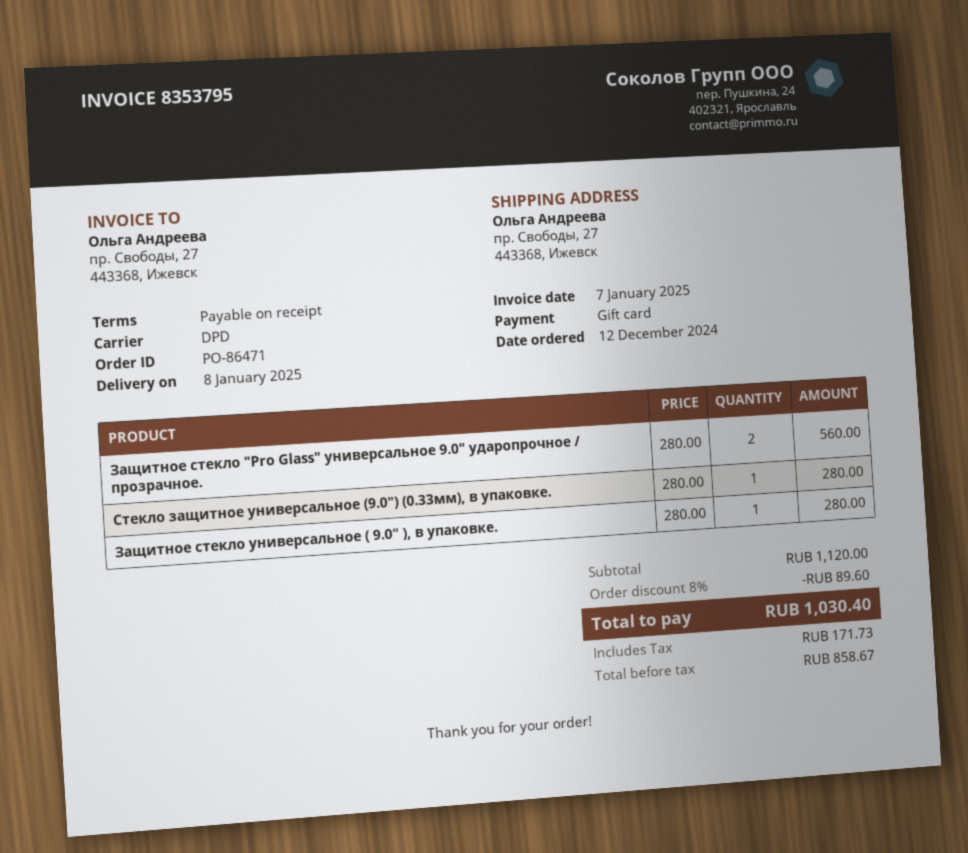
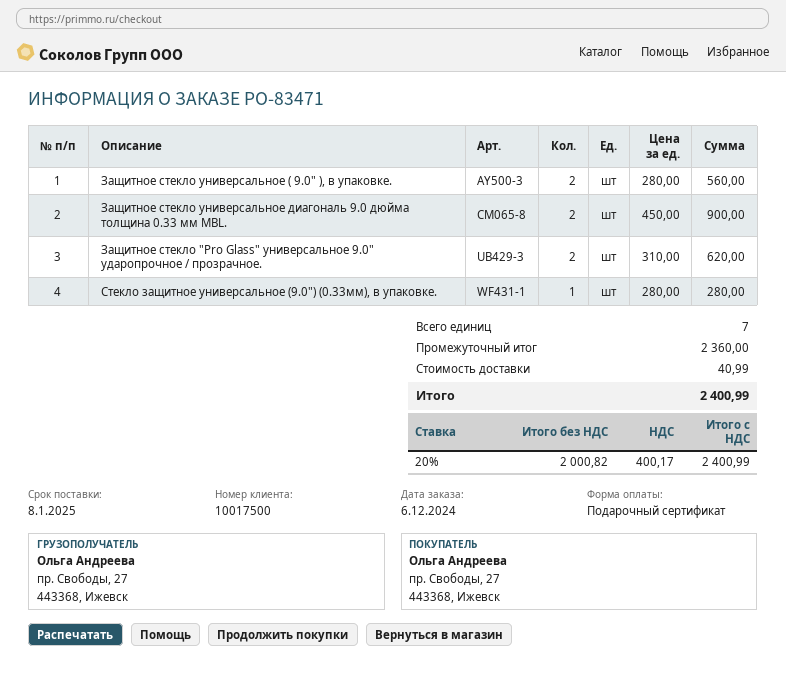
order number: PO-86471 -> PO-83471
order date: 2024-12-12 -> 2024-12-06
Защитное стекло "Pro Glass" универсальное 9.0" ударопрочное / прозрачное.: 2 x 280.00 = 560.00 -> 2 x 310.00 = 620.00
Защитное стекло универсальное ( 9.0" ), в упаковке.: 1 x 280.00 = 280.00 -> 2 x 280.00 = 560.00
Защитное стекло универсальное диагональ 9.0 дюйма толщина 0.33 мм MBL.: none -> 2 x 450.00 = 900.00
subtotal: 1120.00 -> 2360.00
discount: 8% = 89.60 -> none
shipping: none -> 40.99
net: 858.67 -> 2000.82
tax: 171.73 -> 400.17
total: 1030.40 -> 2400.99

